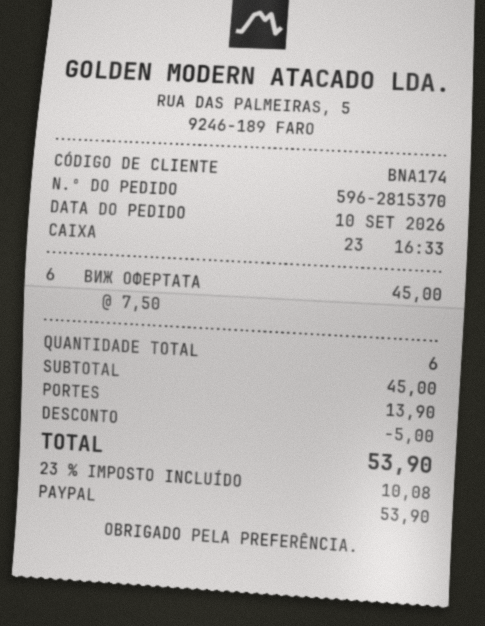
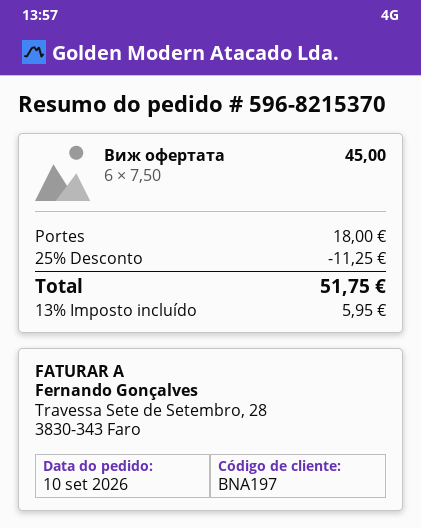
order number: 596-2815370 -> 596-8215370
customer number: BNA174 -> BNA197
discount: 5.00 -> 11.25
shipping: 13.90 -> 18.00
tax: 23% = 10.08 -> 13% = 5.95
total: 53.90 -> 51.75

